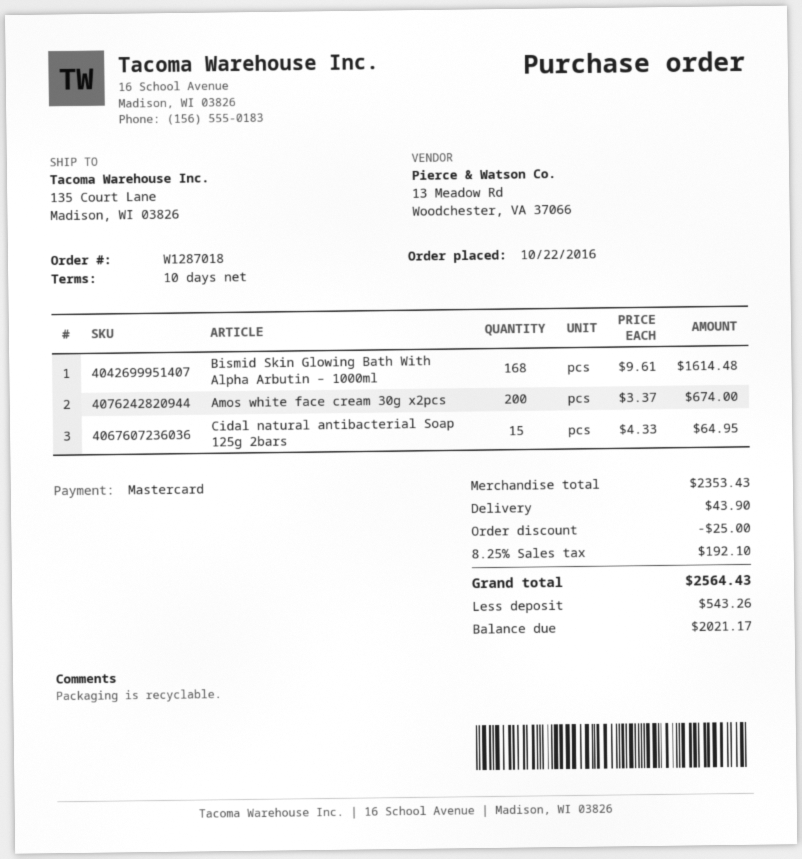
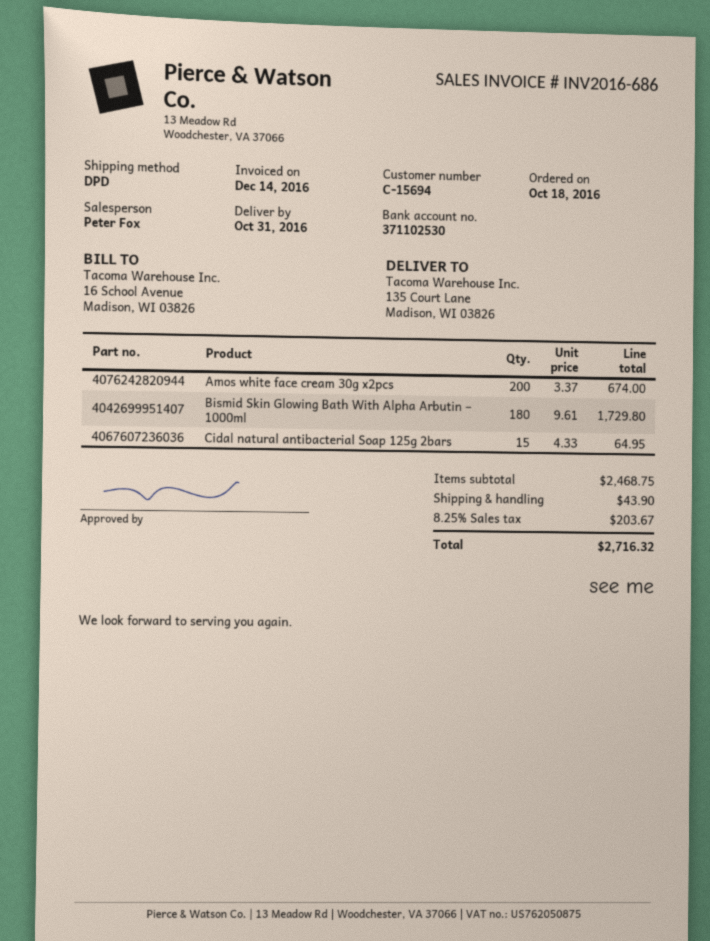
order date: 2016-10-22 -> 2016-10-18
Bismid Skin Glowing Bath With Alpha Arbutin – 1000ml: 168 x 9.61 = 1614.48 -> 180 x 9.61 = 1729.80
subtotal: 2353.43 -> 2468.75
discount: 25.00 -> none
tax: 8.25% = 192.10 -> 8.25% = 203.67
total: 2564.43 -> 2716.32

